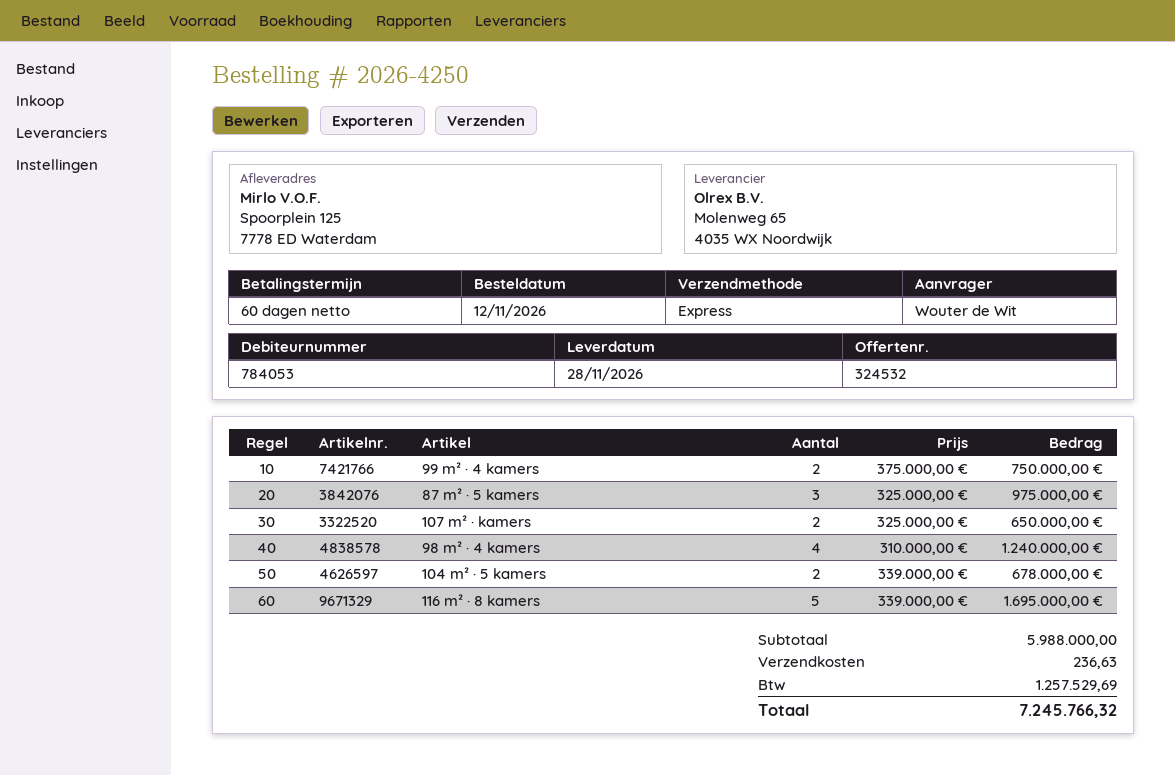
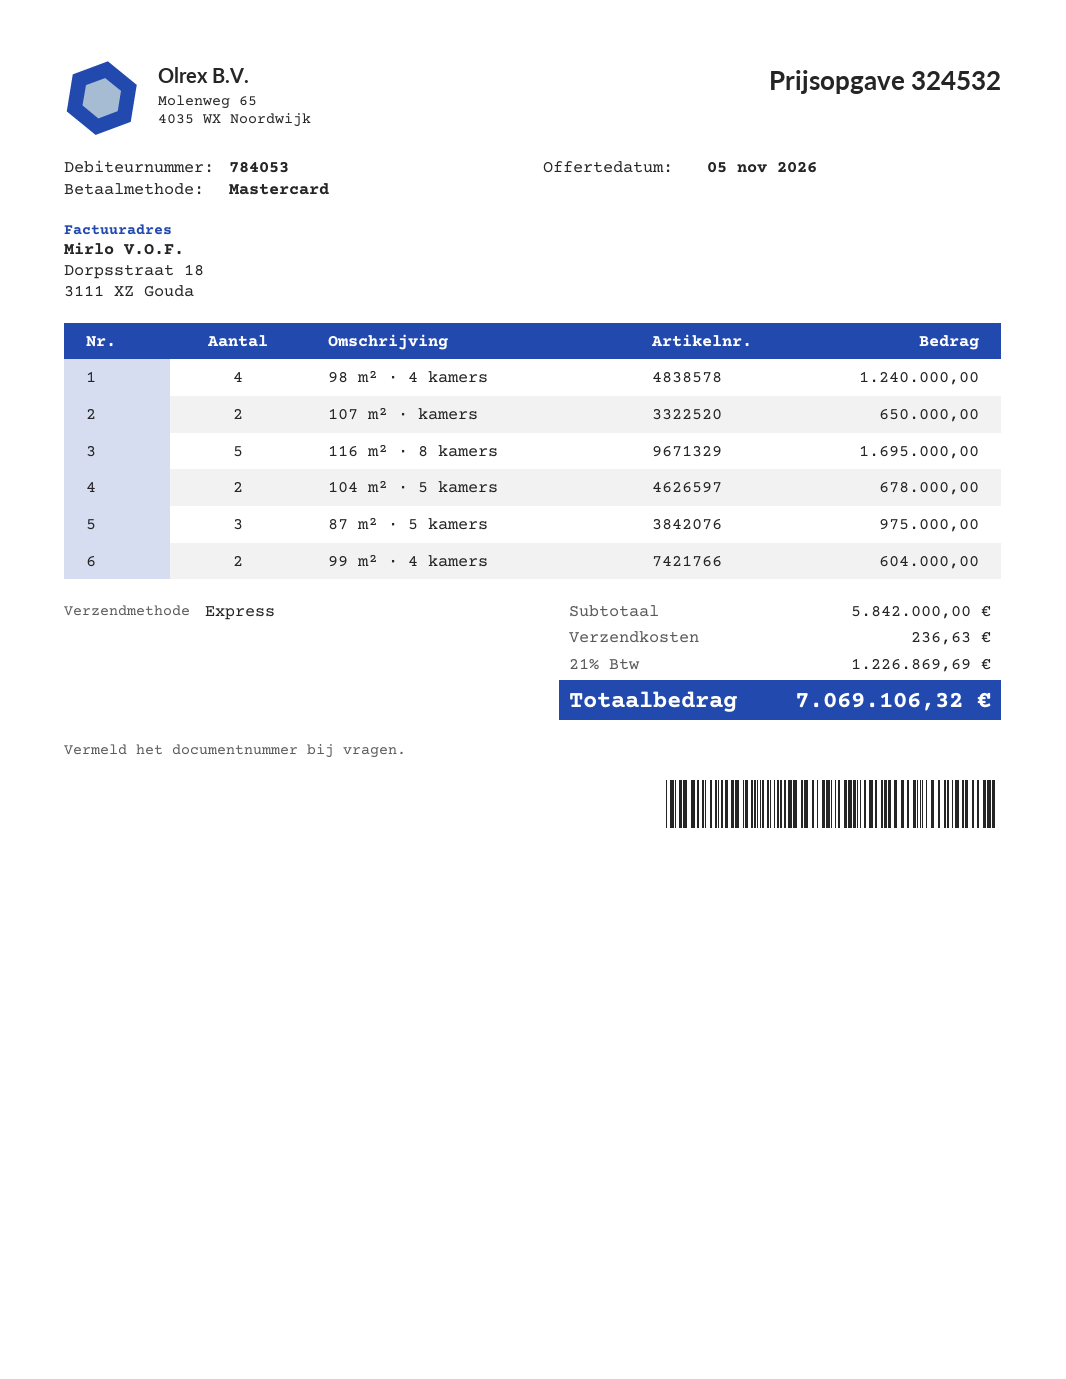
99 m² · 4 kamers: 2 for 750000.00 -> 2 for 604000.00
subtotal: 5988000.00 -> 5842000.00
tax: 1257529.69 -> 1226869.69
total: 7245766.32 -> 7069106.32

